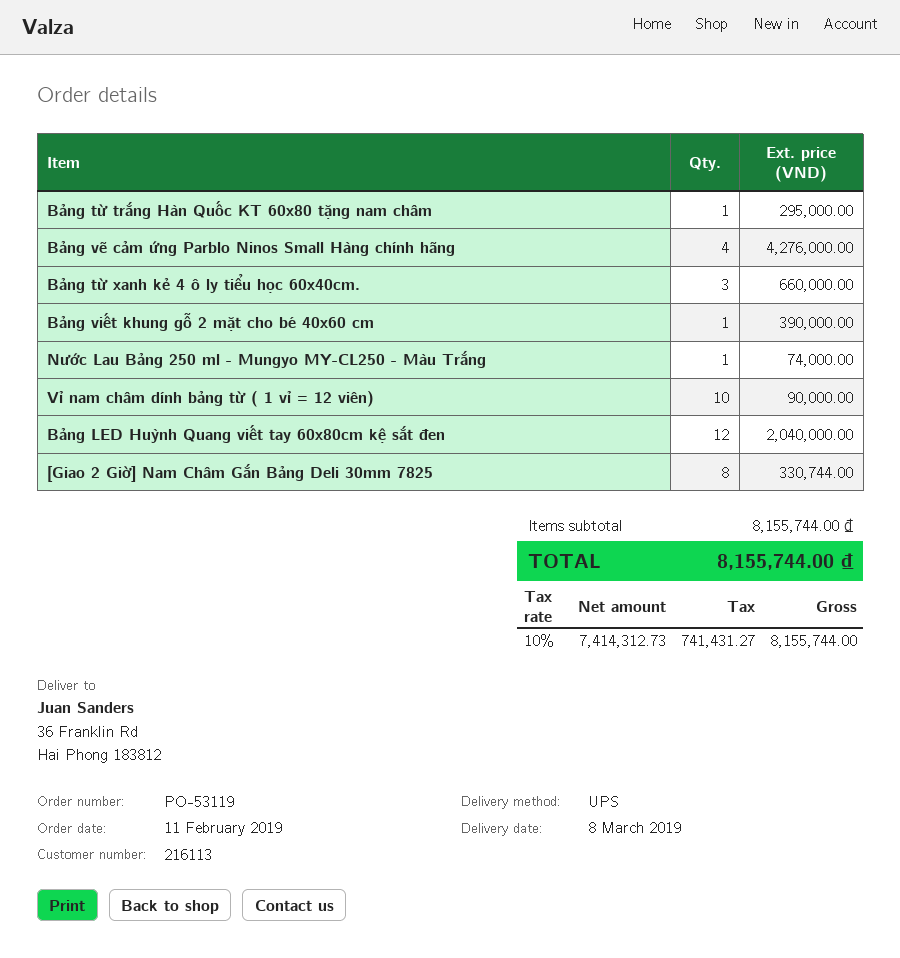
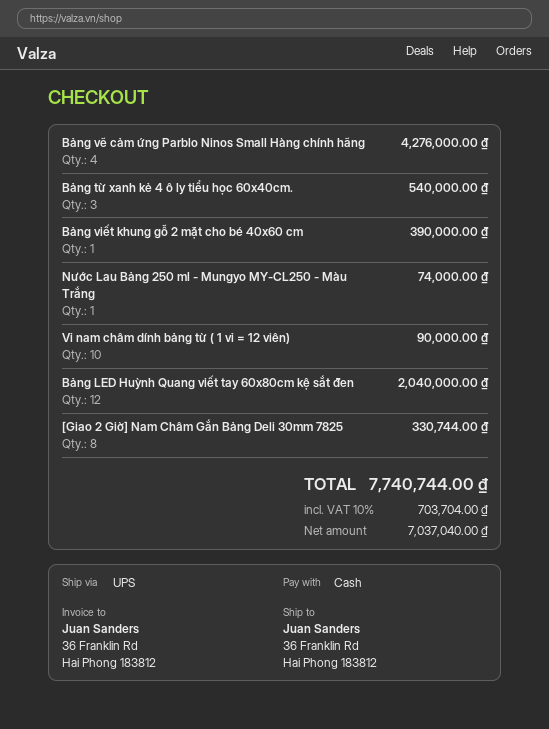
Bảng từ trắng Hàn Quốc KT 60x80 tặng nam châm: 1 for 295000.00 -> none
Bảng từ xanh kẻ 4 ô ly tiểu học 60x40cm.: 3 for 660000.00 -> 3 for 540000.00
net: 7414312.73 -> 7037040.00
tax: 10% = 741431.27 -> 10% = 703704.00
total: 8155744.00 -> 7740744.00

